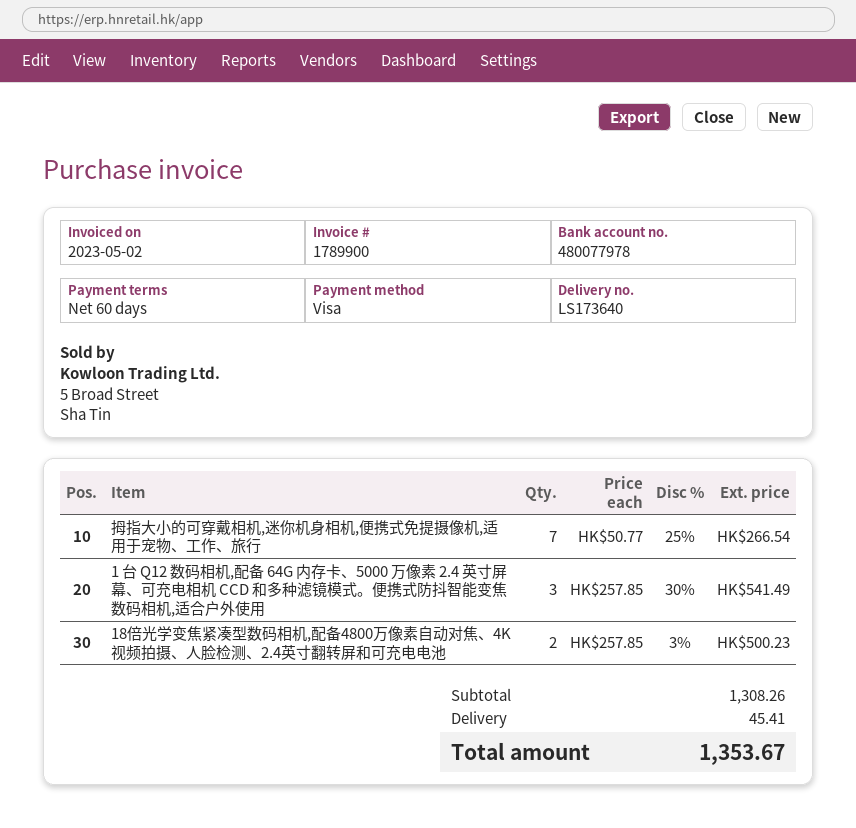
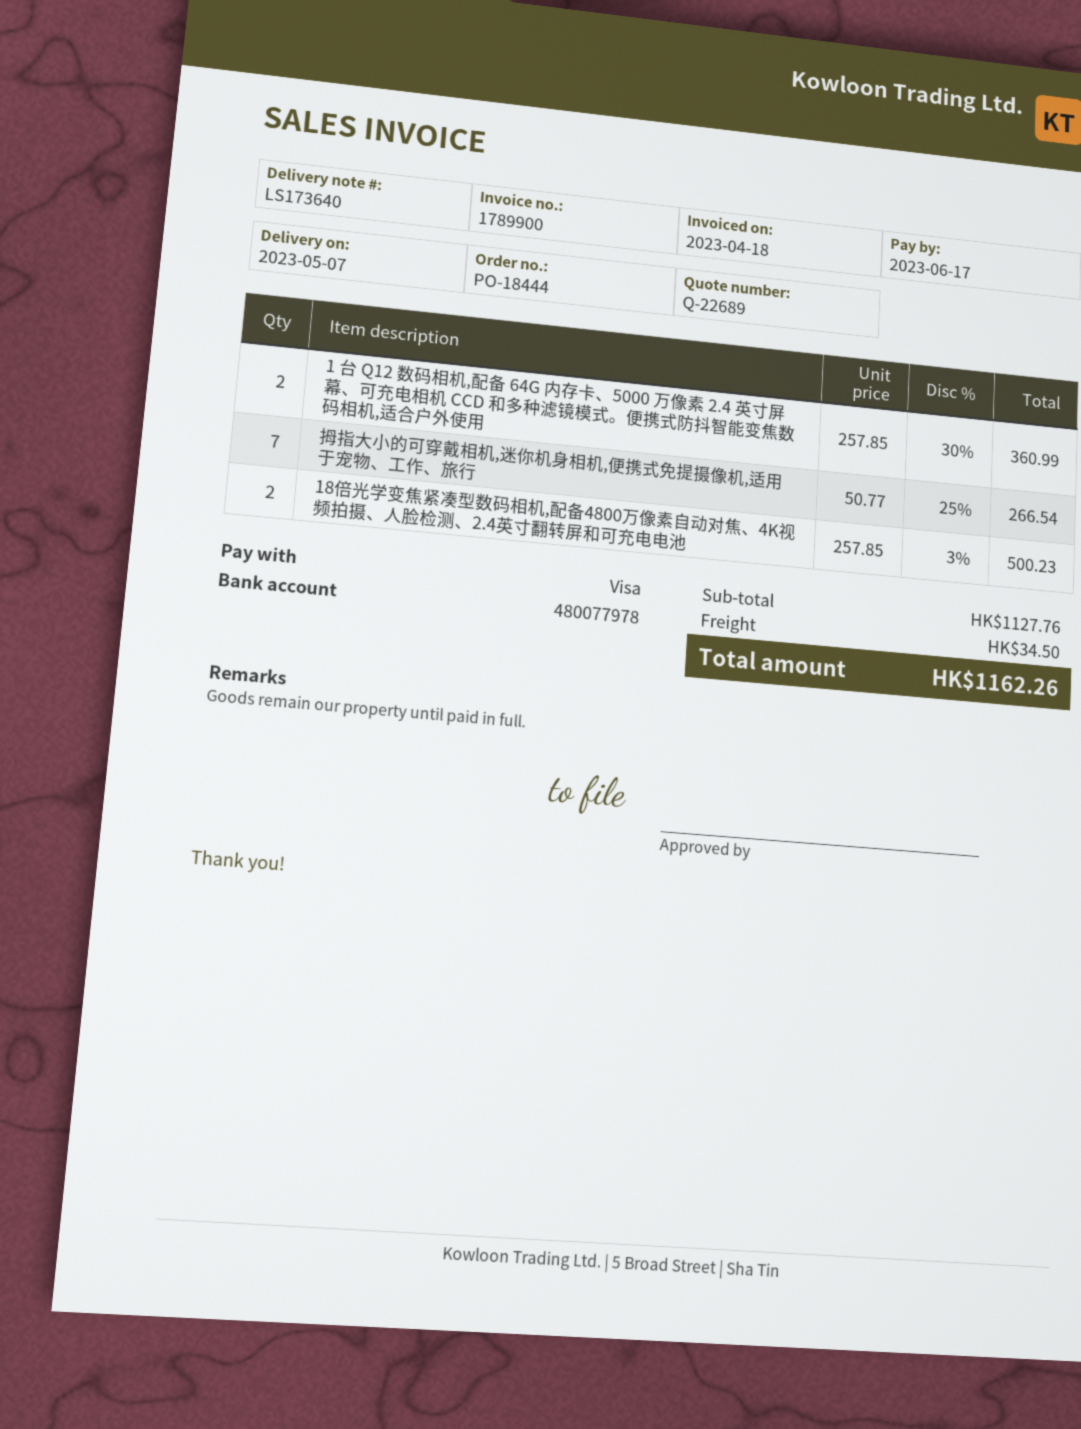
invoice date: 2023-05-02 -> 2023-04-18
1 台 Q12 数码相机,配备 64G 内存卡、5000 万像素 2.4 英寸屏幕、可充电相机 CCD 和多种滤镜模式。便携式防抖智能变焦数码相机,适合户外使用: 3 x 257.85 - 30% = 541.49 -> 2 x 257.85 - 30% = 360.99
subtotal: 1308.26 -> 1127.76
shipping: 45.41 -> 34.50
total: 1353.67 -> 1162.26

